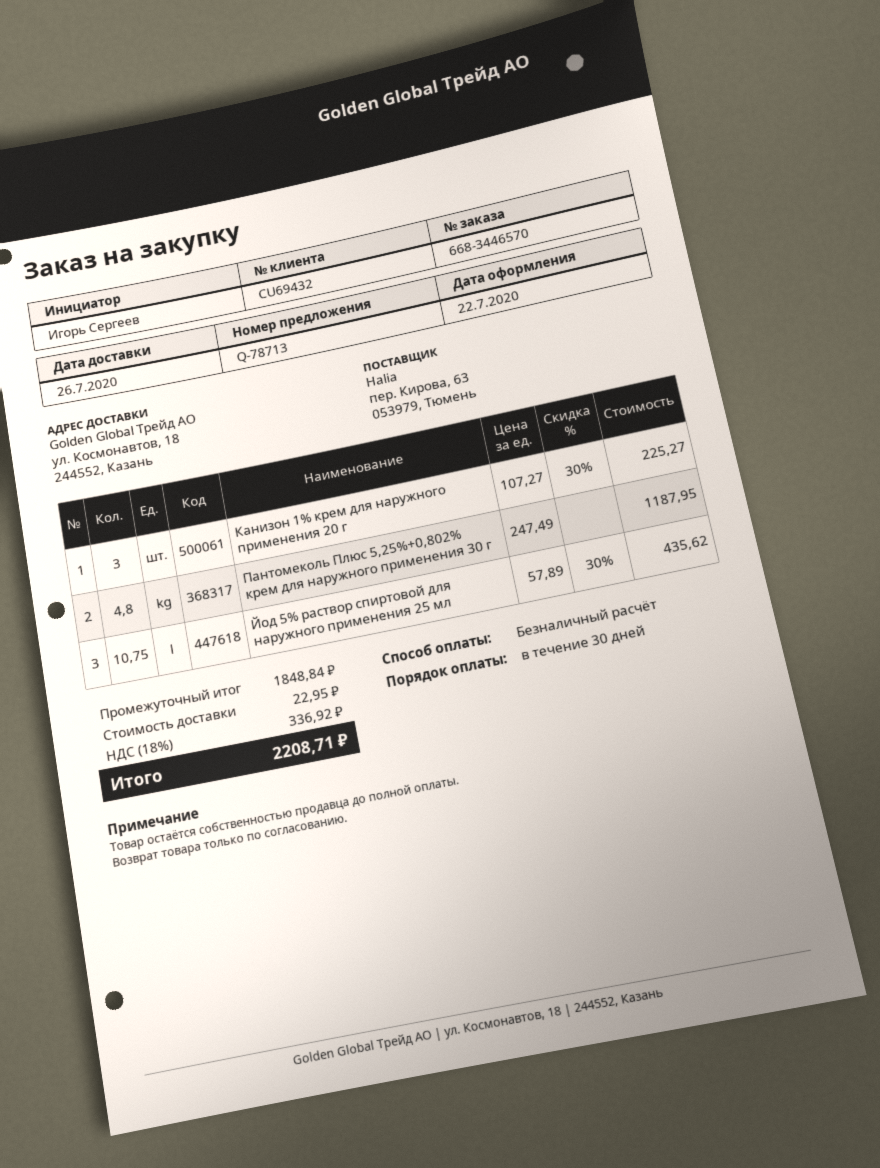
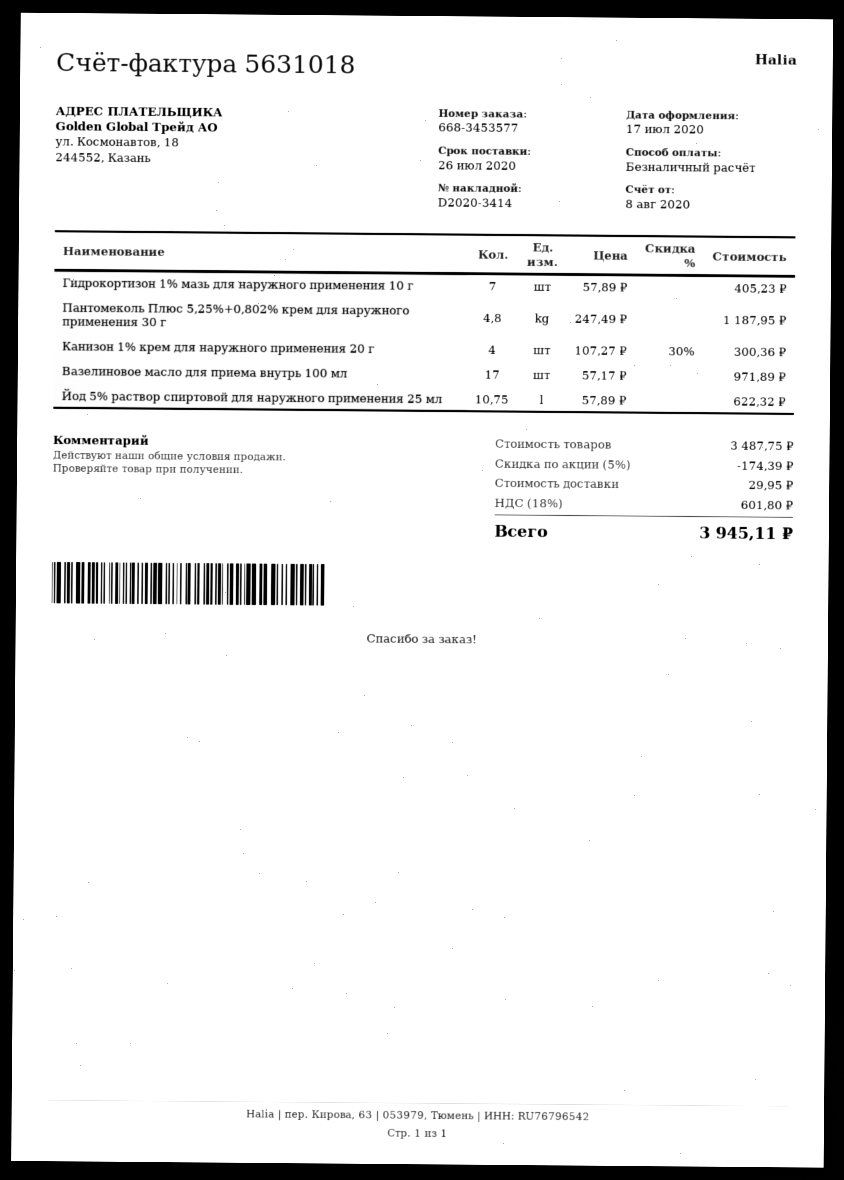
order number: 668-3446570 -> 668-3453577
order date: 2020-07-22 -> 2020-07-17
Канизон 1% крем для наружного применения 20 г: 3 x 107.27 - 30% = 225.27 -> 4 x 107.27 - 30% = 300.36
Йод 5% раствор спиртовой для наружного применения 25 мл: 10.75 x 57.89 - 30% = 435.62 -> 10.75 x 57.89 = 622.32
Гидрокортизон 1% мазь для наружного применения 10 г: none -> 7 x 57.89 = 405.23
Вазелиновое масло для приема внутрь 100 мл: none -> 17 x 57.17 = 971.89
subtotal: 1848.84 -> 3487.75
discount: none -> 5% = 174.39
shipping: 22.95 -> 29.95
tax: 18% = 336.92 -> 18% = 601.80
total: 2208.71 -> 3945.11

